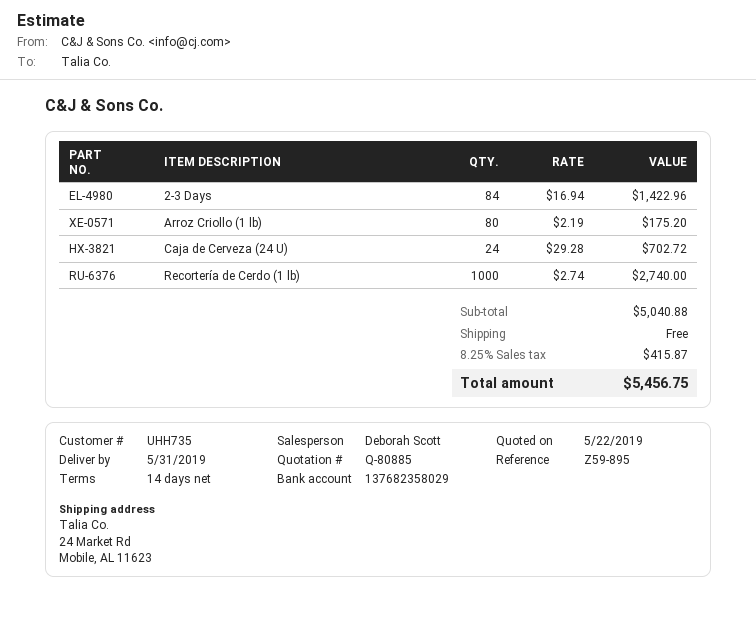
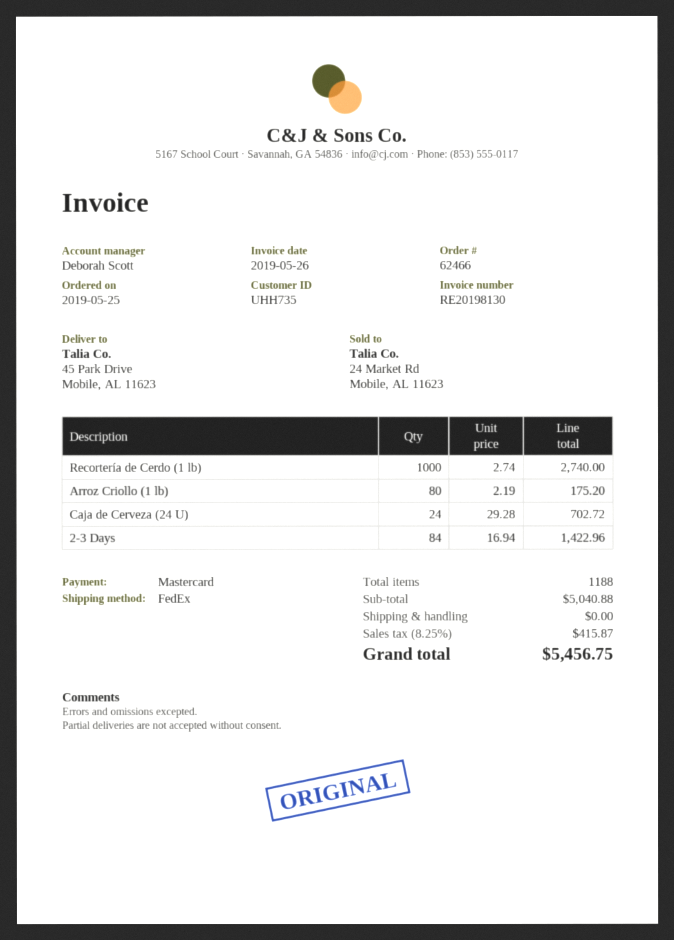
ship to: 24 Market Rd, Mobile, AL 11623 -> 45 Park Drive, Mobile, AL 11623

